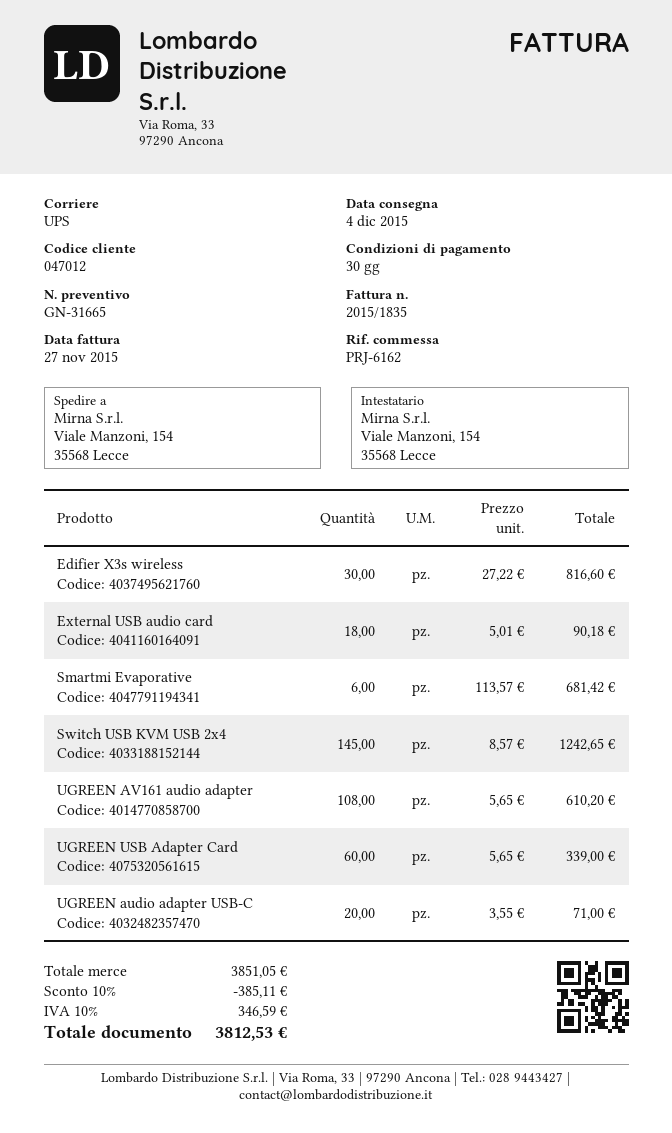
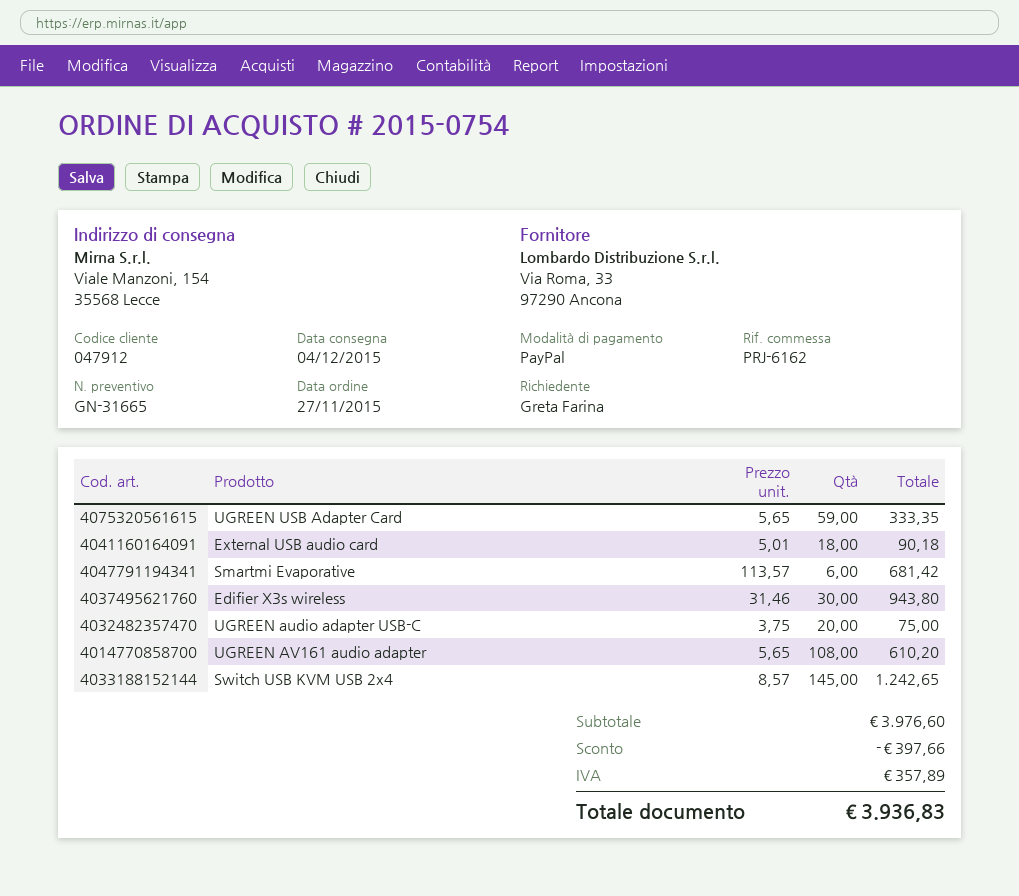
customer number: 047012 -> 047912
Edifier X3s wireless: 30 x 27.22 = 816.60 -> 30 x 31.46 = 943.80
UGREEN USB Adapter Card: 60 x 5.65 = 339.00 -> 59 x 5.65 = 333.35
UGREEN audio adapter USB-C: 20 x 3.55 = 71.00 -> 20 x 3.75 = 75.00
subtotal: 3851.05 -> 3976.60
discount: 385.11 -> 397.66
tax: 346.59 -> 357.89
total: 3812.53 -> 3936.83

